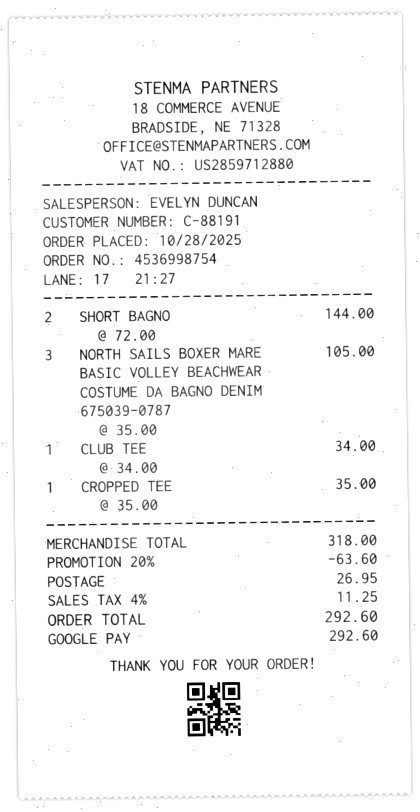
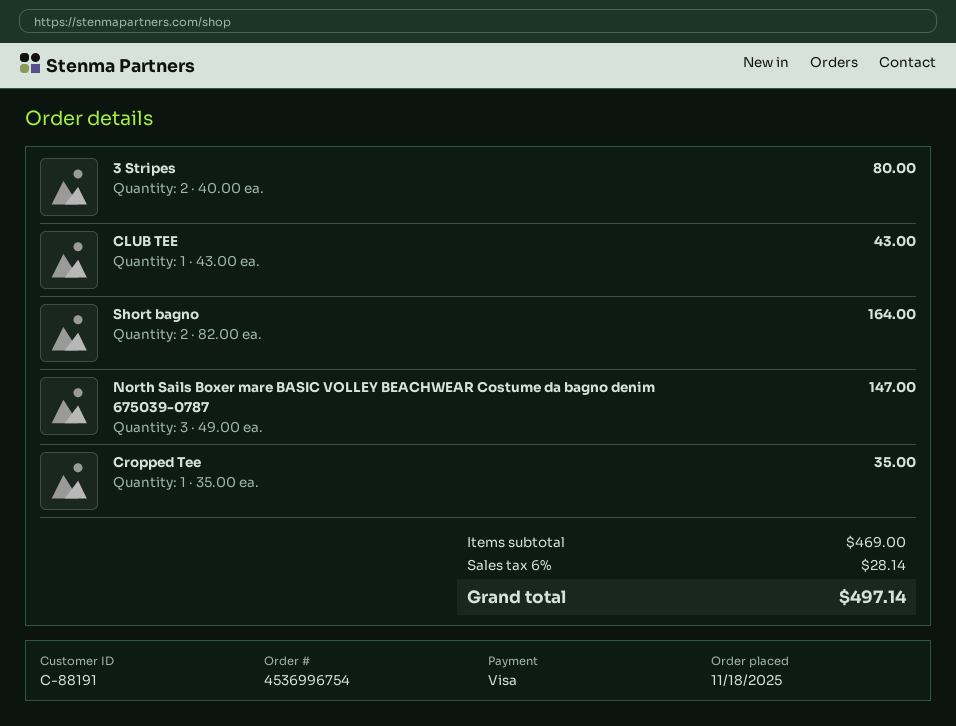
order number: 4536998754 -> 4536996754
order date: 2025-10-28 -> 2025-11-18
payment method: Google Pay -> Visa
SHORT BAGNO: 2 x 72.00 = 144.00 -> 2 x 82.00 = 164.00
NORTH SAILS BOXER MARE BASIC VOLLEY BEACHWEAR COSTUME DA BAGNO DENIM 675039-0787: 3 x 35.00 = 105.00 -> 3 x 49.00 = 147.00
CLUB TEE: 1 x 34.00 = 34.00 -> 1 x 43.00 = 43.00
3 Stripes: none -> 2 x 40.00 = 80.00
subtotal: 318.00 -> 469.00
discount: 20% = 63.60 -> none
shipping: 26.95 -> none
tax: 4% = 11.25 -> 6% = 28.14
total: 292.60 -> 497.14

